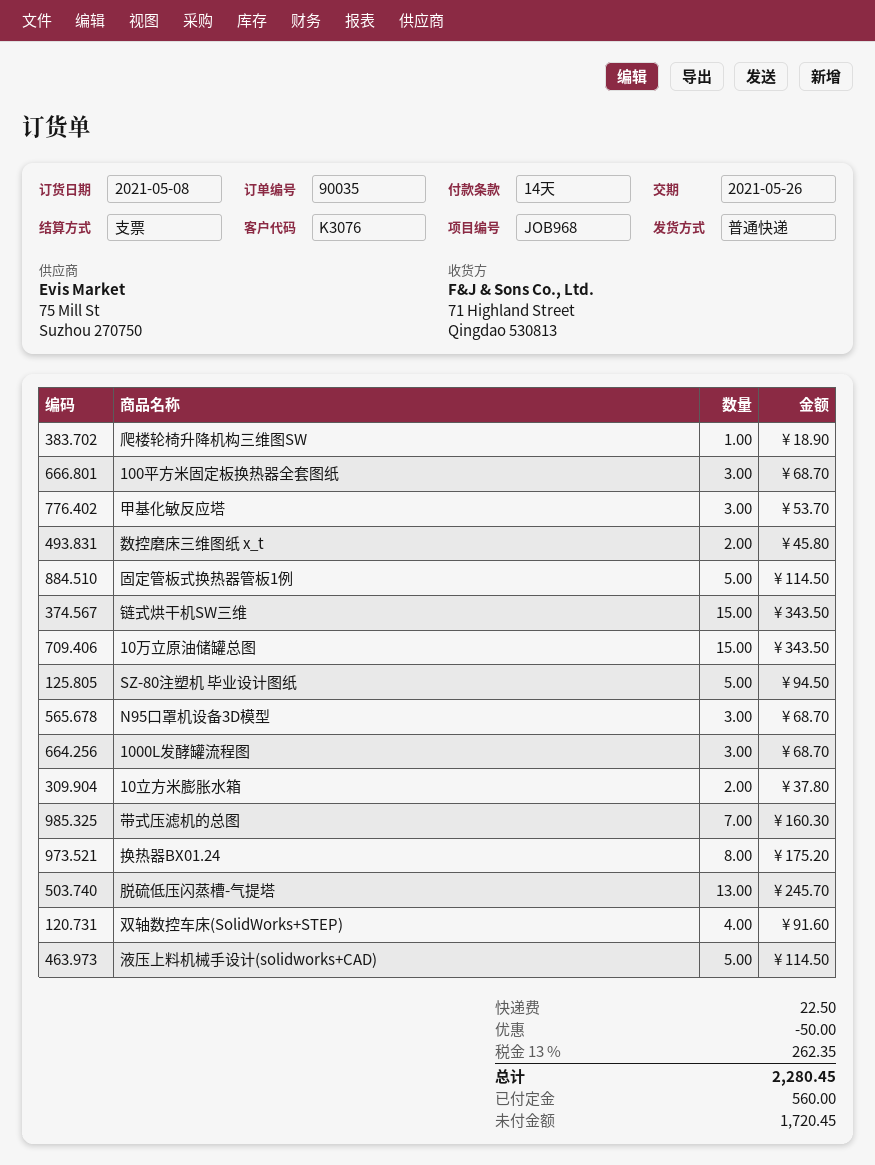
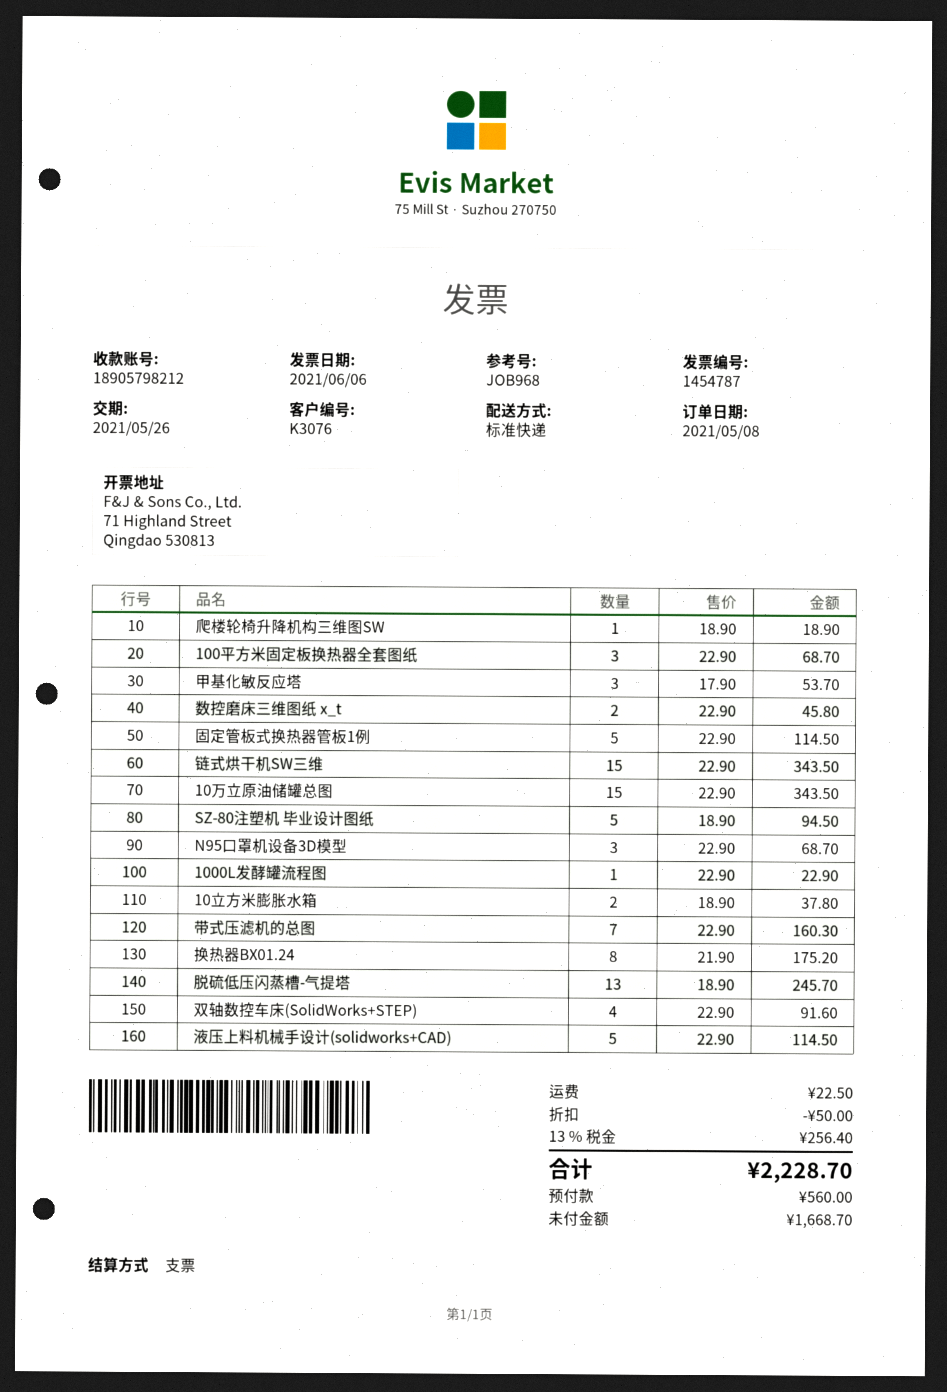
1000L发酵罐流程图: 3 for 68.70 -> 1 for 22.90
tax: 13% = 262.35 -> 13% = 256.40
total: 2280.45 -> 2228.70
balance: 1720.45 -> 1668.70

